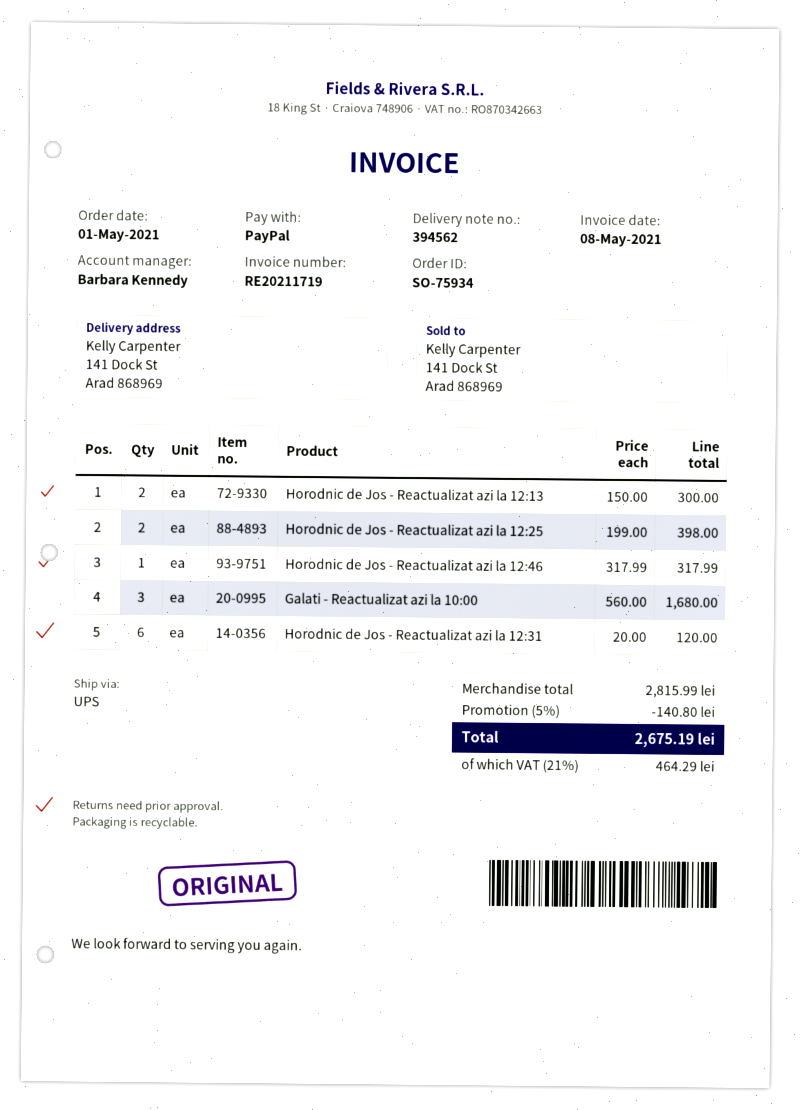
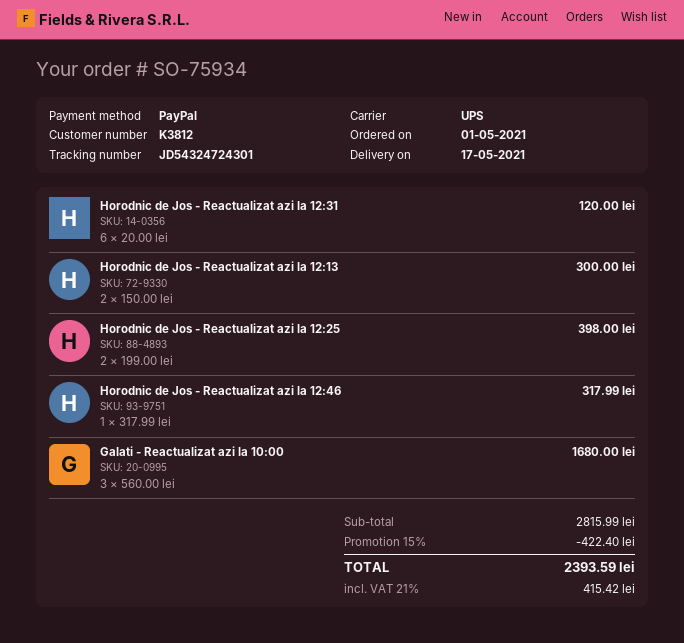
discount: 5% = 140.80 -> 15% = 422.40
tax: 21% = 464.29 -> 21% = 415.42
total: 2675.19 -> 2393.59

